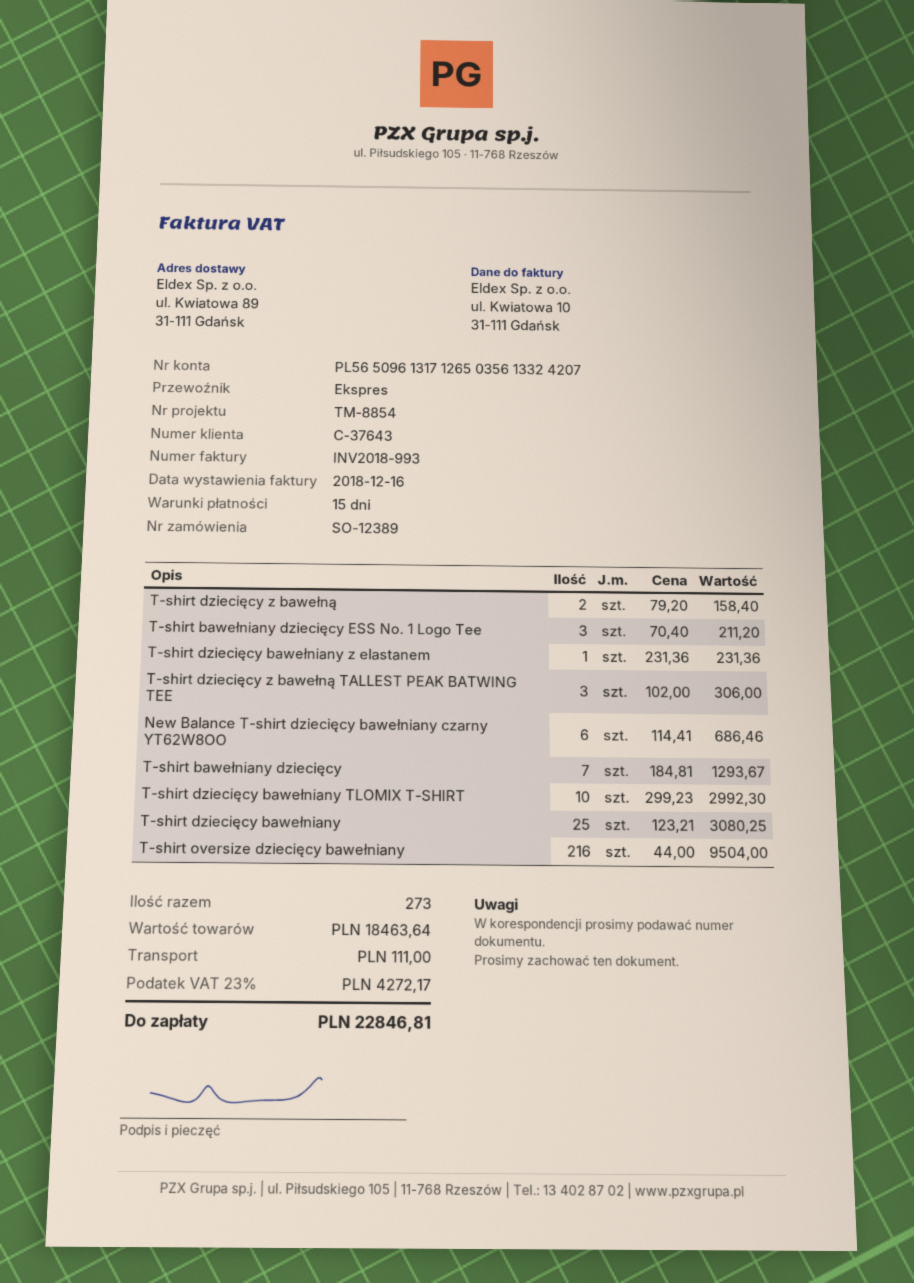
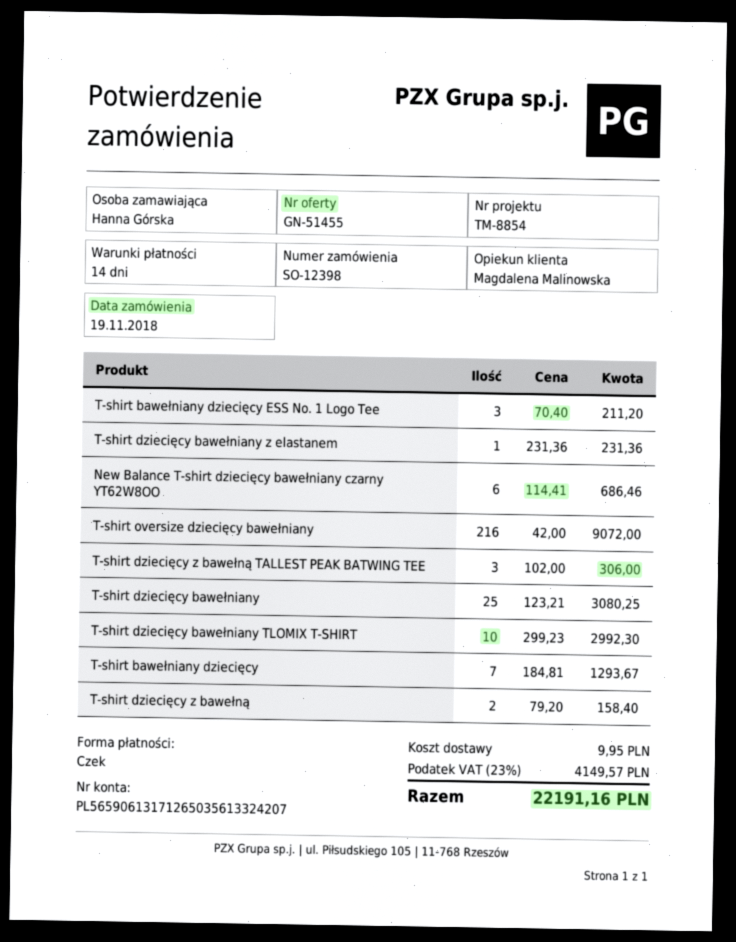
order number: SO-12389 -> SO-12398
payment terms: 15 days -> 14 days
bank account: PL56509613171265035613324207 -> PL56590613171265035613324207
T-shirt oversize dziecięcy bawełniany: 216 x 44.00 = 9504.00 -> 216 x 42.00 = 9072.00
shipping: 111.00 -> 9.95
tax: 23% = 4272.17 -> 23% = 4149.57
total: 22846.81 -> 22191.16

